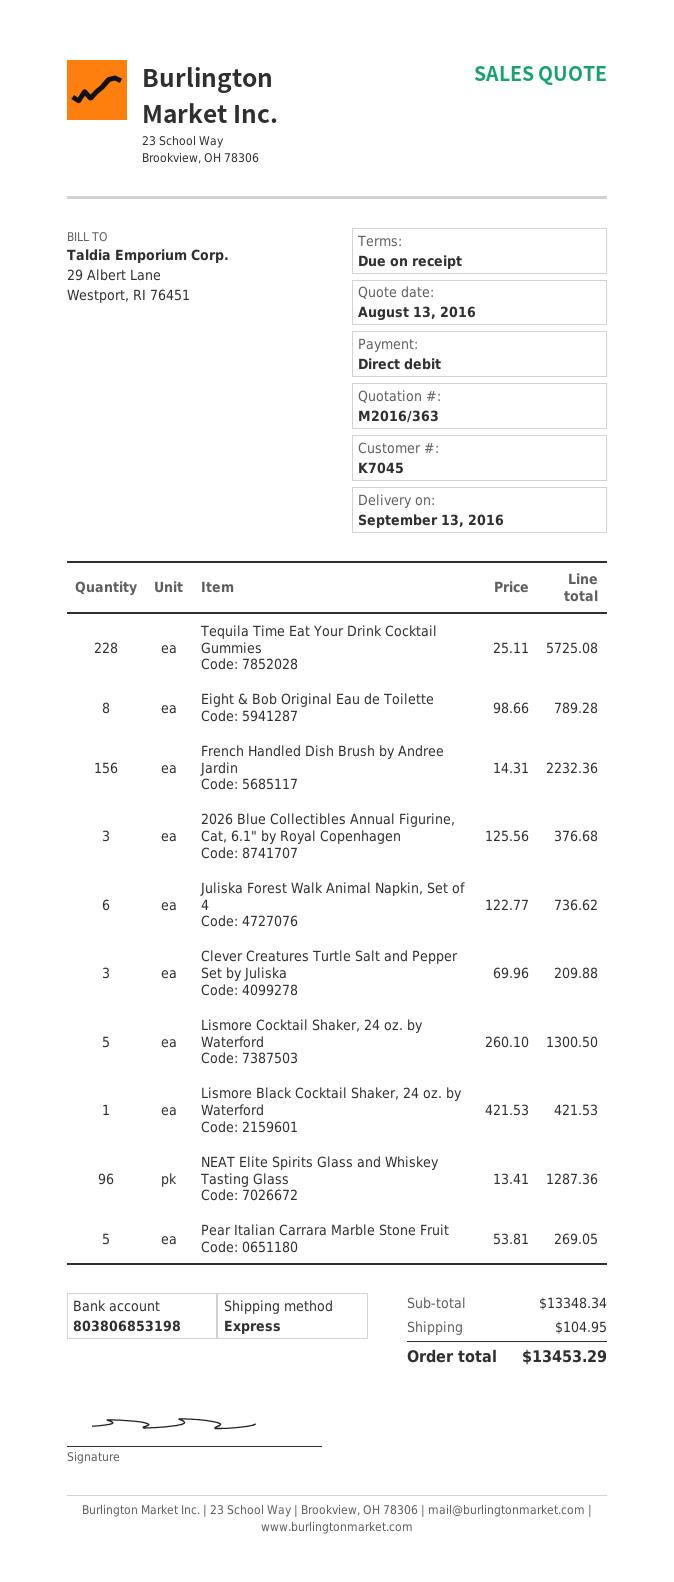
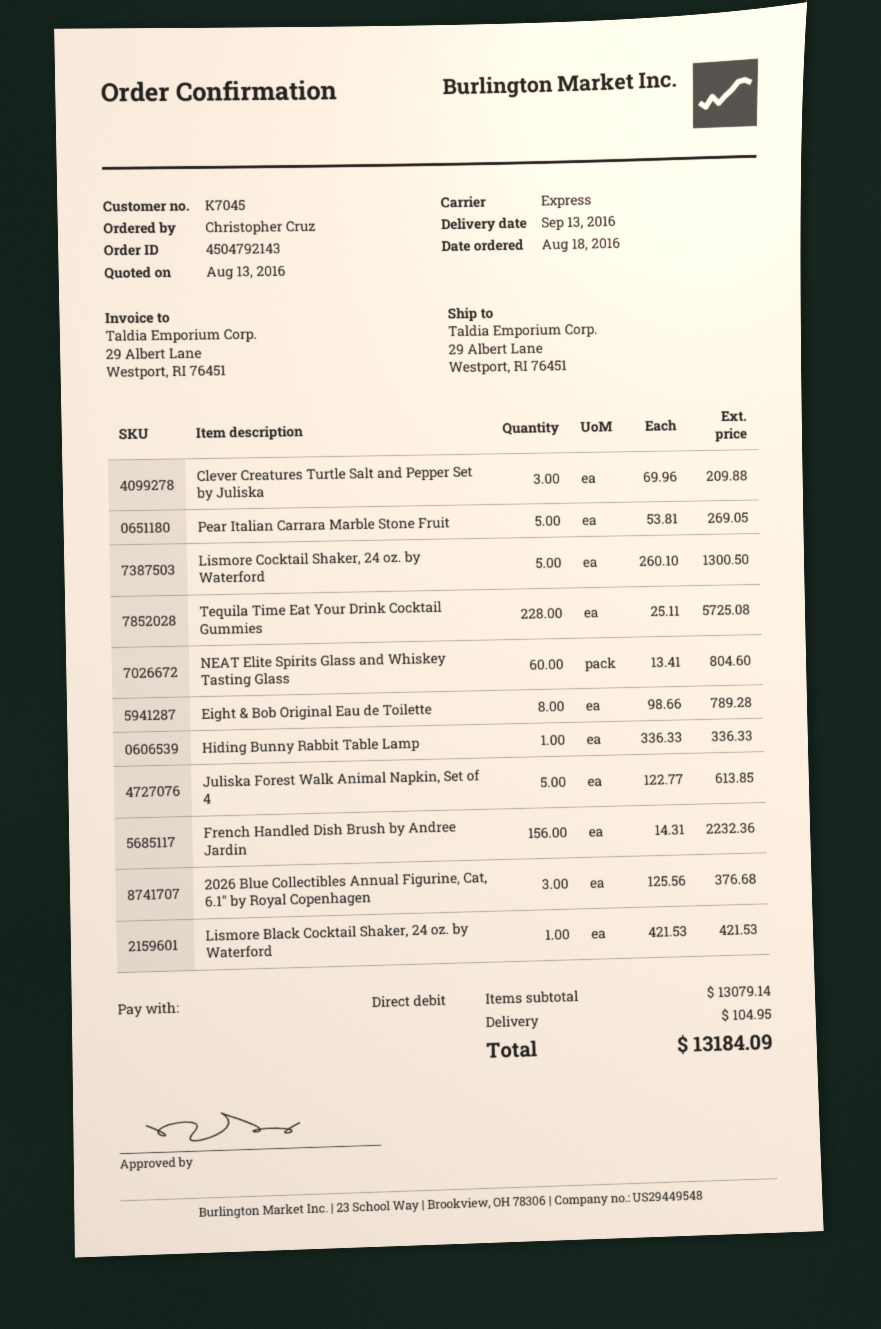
Juliska Forest Walk Animal Napkin, Set of 4: 6 x 122.77 = 736.62 -> 5 x 122.77 = 613.85
NEAT Elite Spirits Glass and Whiskey Tasting Glass: 96 x 13.41 = 1287.36 -> 60 x 13.41 = 804.60
Hiding Bunny Rabbit Table Lamp: none -> 1 x 336.33 = 336.33
subtotal: 13348.34 -> 13079.14
total: 13453.29 -> 13184.09

